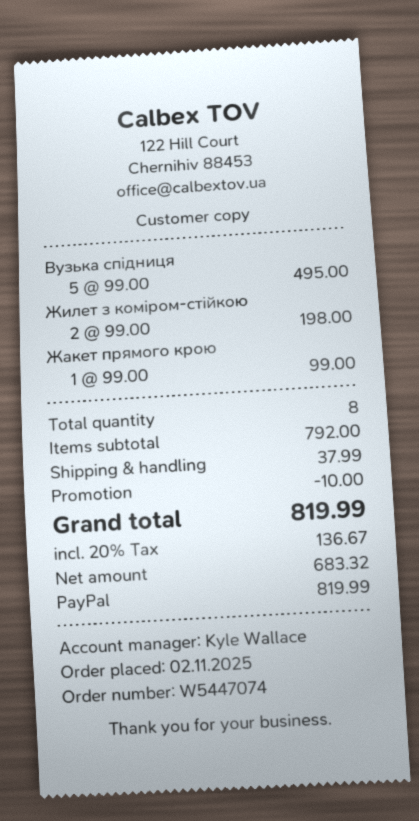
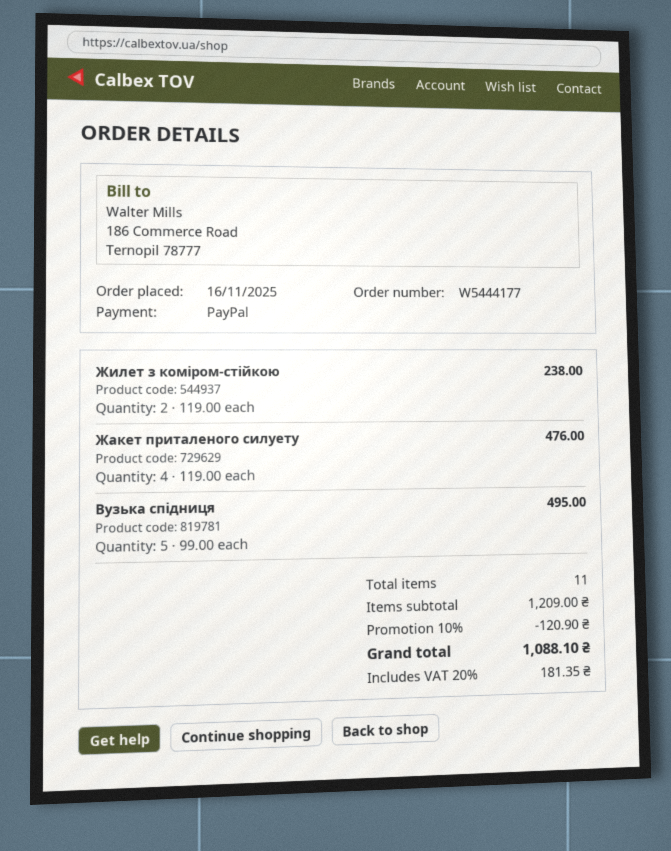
order number: W5447074 -> W5444177
order date: 2025-11-02 -> 2025-11-16
Жилет з коміром-стійкою: 2 x 99.00 = 198.00 -> 2 x 119.00 = 238.00
Жакет прямого крою: 1 x 99.00 = 99.00 -> none
Жакет приталеного силуету: none -> 4 x 119.00 = 476.00
total quantity: 8 -> 11
subtotal: 792.00 -> 1209.00
discount: 10.00 -> 120.90
shipping: 37.99 -> none
tax: 20% = 136.67 -> 20% = 181.35
total: 819.99 -> 1088.10

